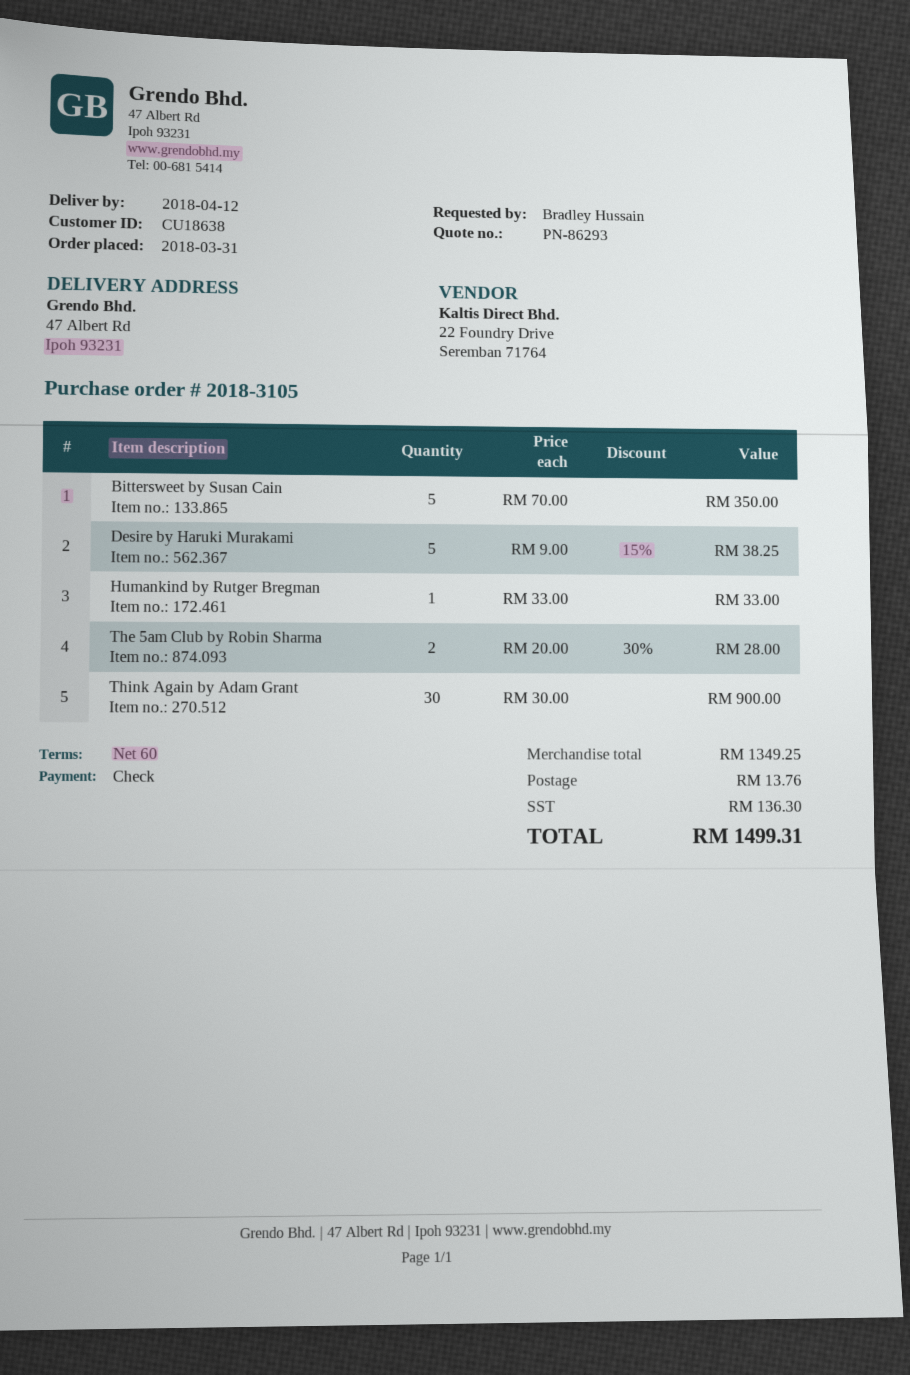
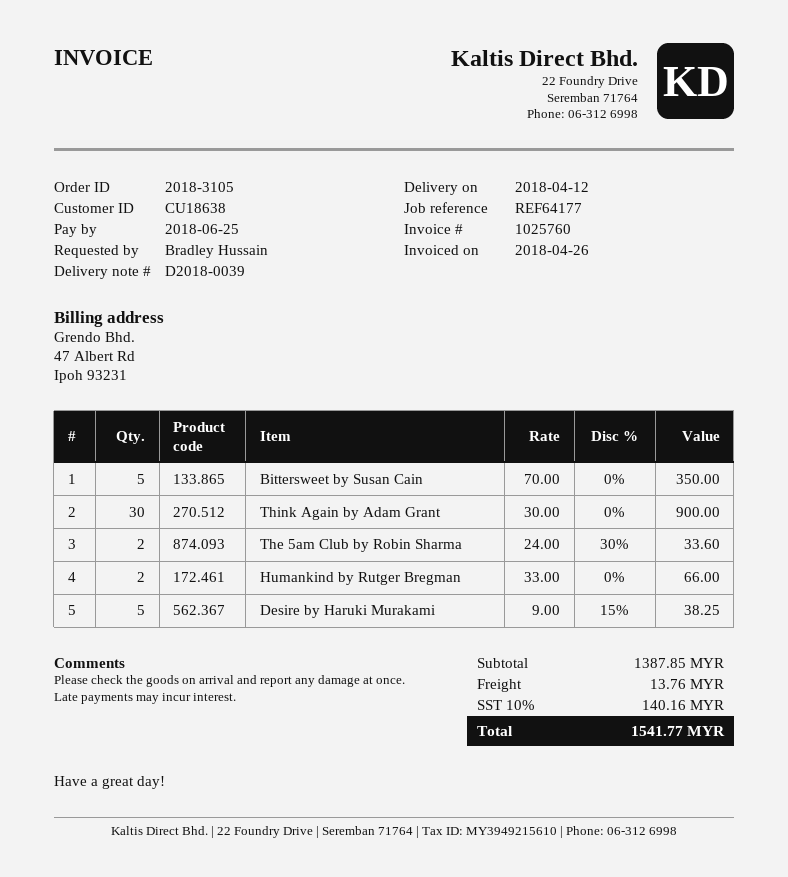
Humankind by Rutger Bregman: 1 x 33.00 = 33.00 -> 2 x 33.00 = 66.00
The 5am Club by Robin Sharma: 2 x 20.00 - 30% = 28.00 -> 2 x 24.00 - 30% = 33.60
subtotal: 1349.25 -> 1387.85
tax: 136.30 -> 140.16
total: 1499.31 -> 1541.77

